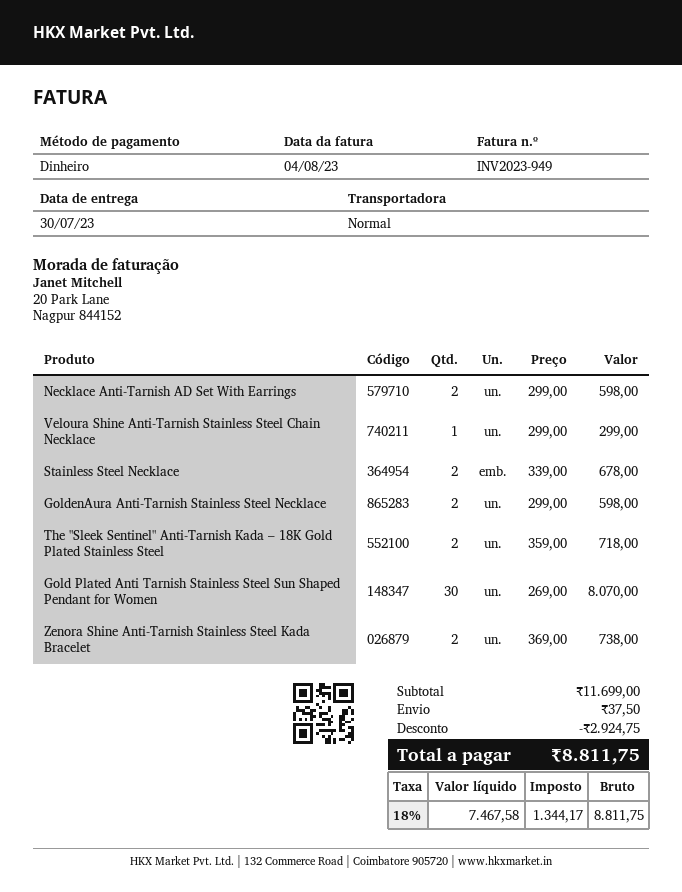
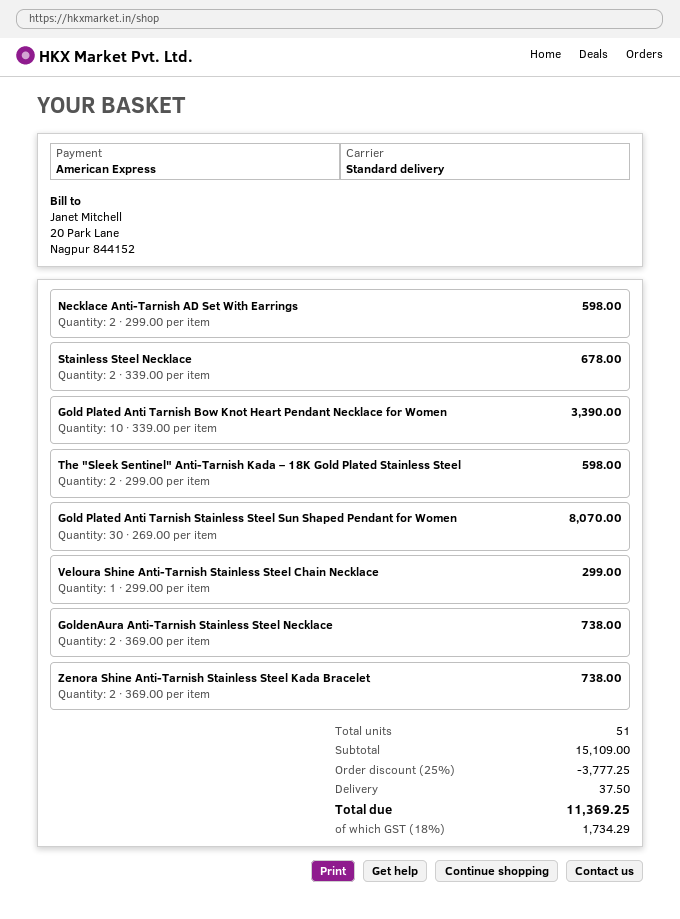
payment method: cash -> American Express
GoldenAura Anti-Tarnish Stainless Steel Necklace: 2 x 299.00 = 598.00 -> 2 x 369.00 = 738.00
The "Sleek Sentinel" Anti-Tarnish Kada – 18K Gold Plated Stainless Steel: 2 x 359.00 = 718.00 -> 2 x 299.00 = 598.00
Gold Plated Anti Tarnish Bow Knot Heart Pendant Necklace for Women: none -> 10 x 339.00 = 3390.00
subtotal: 11699.00 -> 15109.00
discount: 2924.75 -> 3777.25
tax: 18% = 1344.17 -> 18% = 1734.29
total: 8811.75 -> 11369.25

